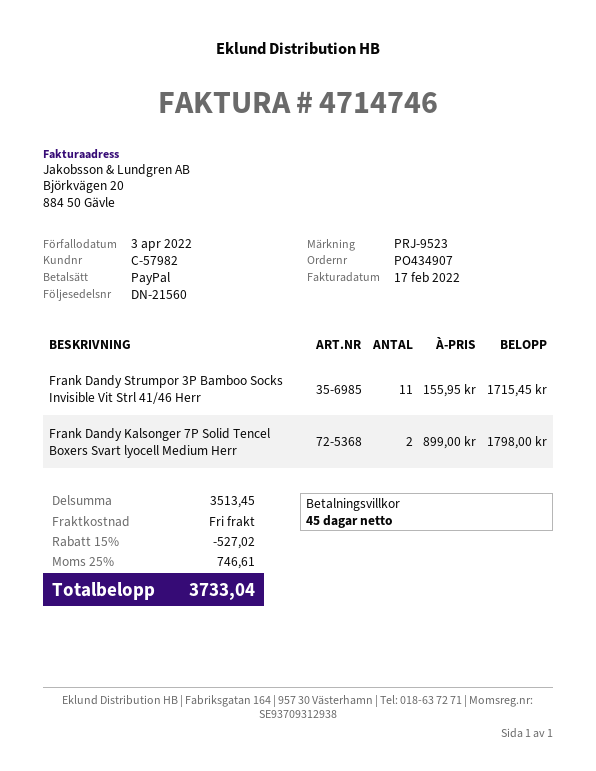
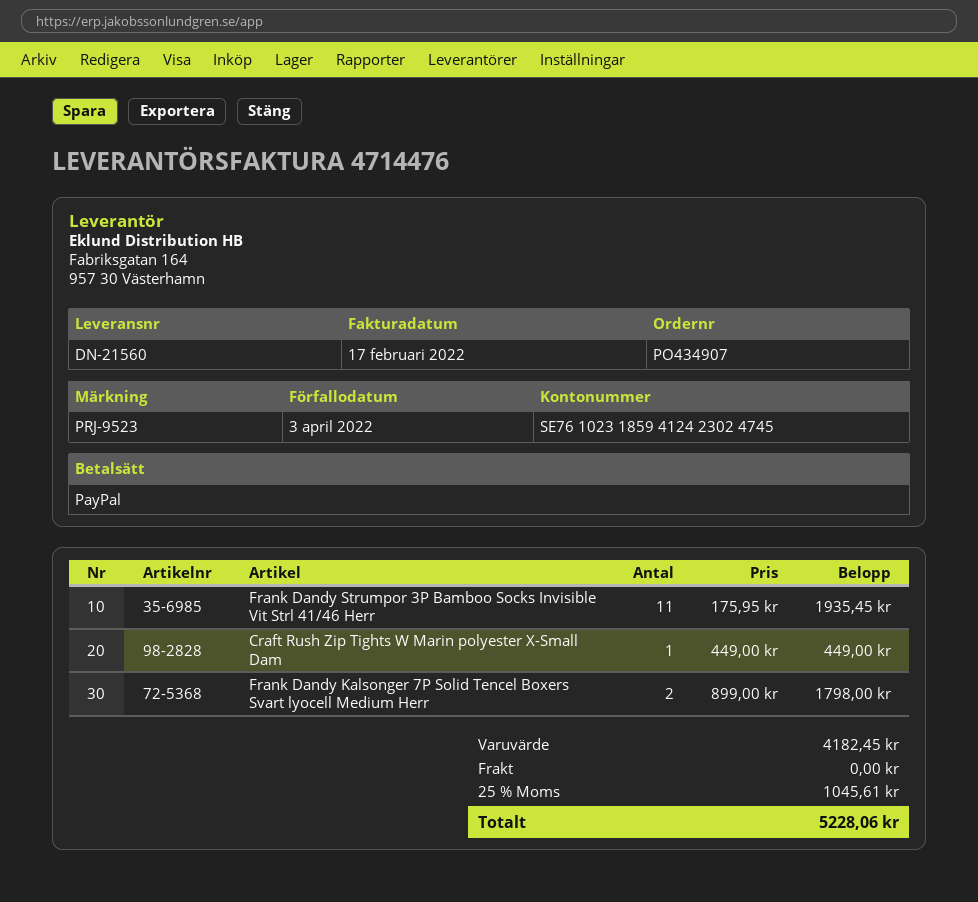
invoice number: 4714746 -> 4714476
Frank Dandy Strumpor 3P Bamboo Socks Invisible Vit Strl 41/46 Herr: 11 x 155.95 = 1715.45 -> 11 x 175.95 = 1935.45
Craft Rush Zip Tights W Marin polyester X-Small Dam: none -> 1 x 449.00 = 449.00
subtotal: 3513.45 -> 4182.45
discount: 15% = 527.02 -> none
tax: 25% = 746.61 -> 25% = 1045.61
total: 3733.04 -> 5228.06

